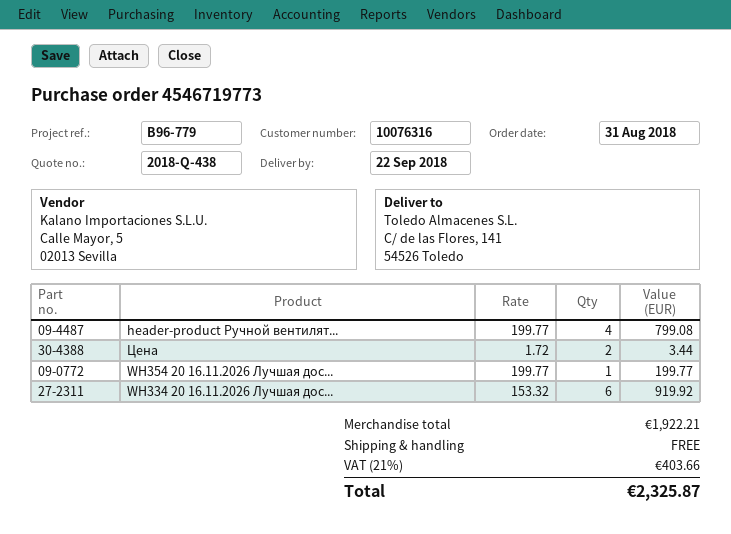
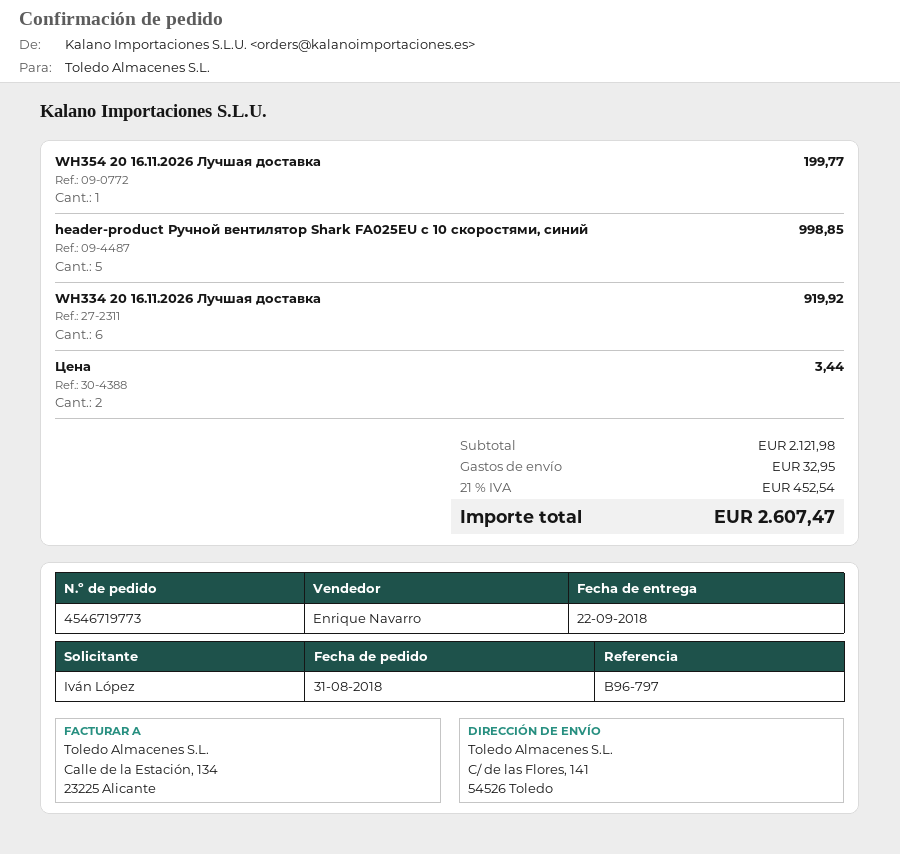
reference: B96-779 -> B96-797
header-product Ручной вентилят...: 4 for 799.08 -> 5 for 998.85
subtotal: 1922.21 -> 2121.98
shipping: 0.00 -> 32.95
tax: 21% = 403.66 -> 21% = 452.54
total: 2325.87 -> 2607.47

